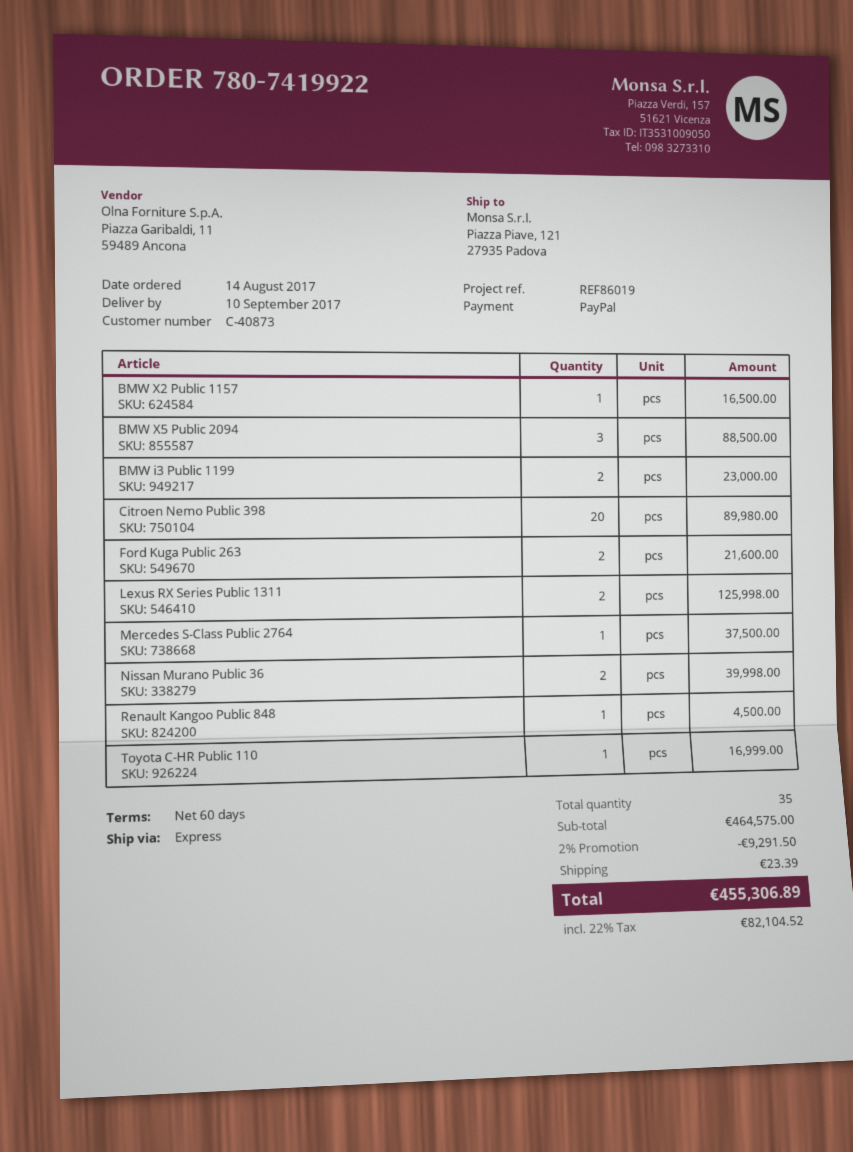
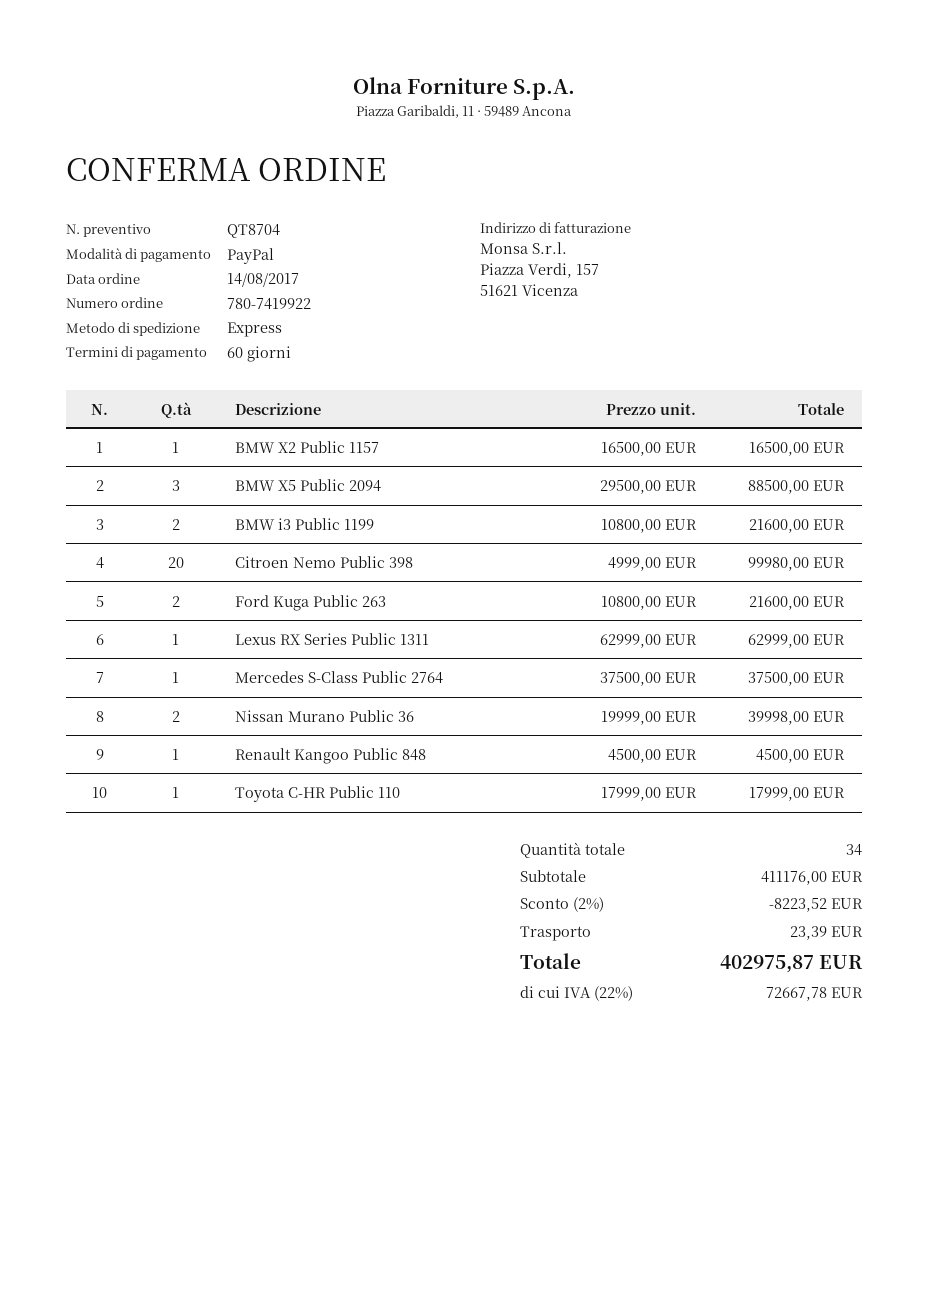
BMW i3 Public 1199: 2 for 23000.00 -> 2 for 21600.00
Citroen Nemo Public 398: 20 for 89980.00 -> 20 for 99980.00
Lexus RX Series Public 1311: 2 for 125998.00 -> 1 for 62999.00
Toyota C-HR Public 110: 1 for 16999.00 -> 1 for 17999.00
total quantity: 35 -> 34
subtotal: 464575.00 -> 411176.00
discount: 2% = 9291.50 -> 2% = 8223.52
tax: 22% = 82104.52 -> 22% = 72667.78
total: 455306.89 -> 402975.87

